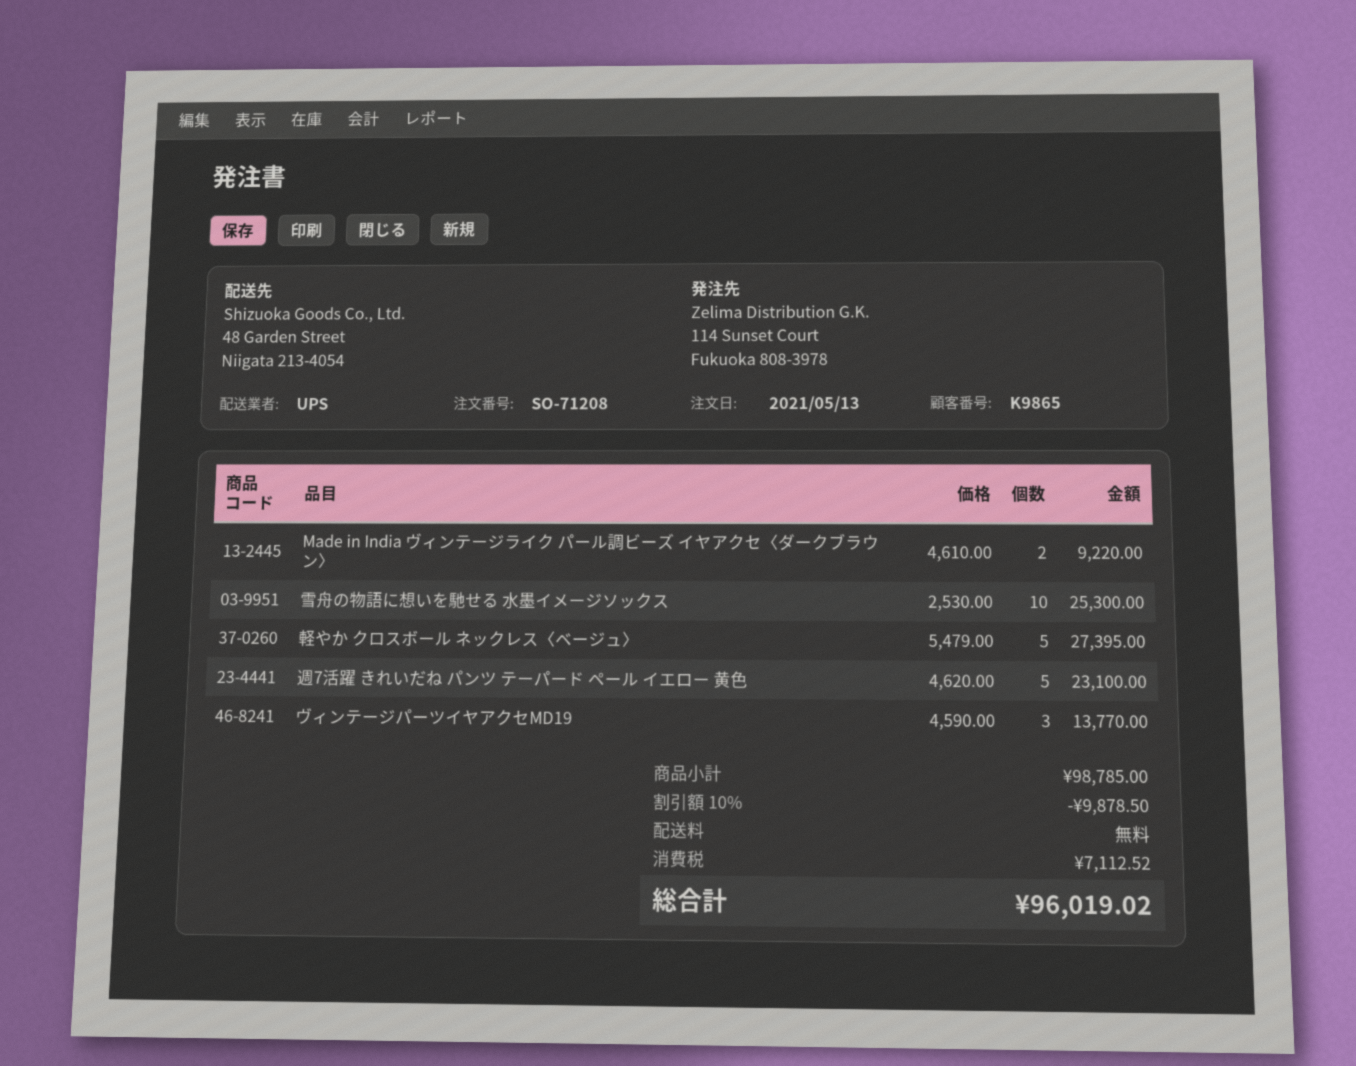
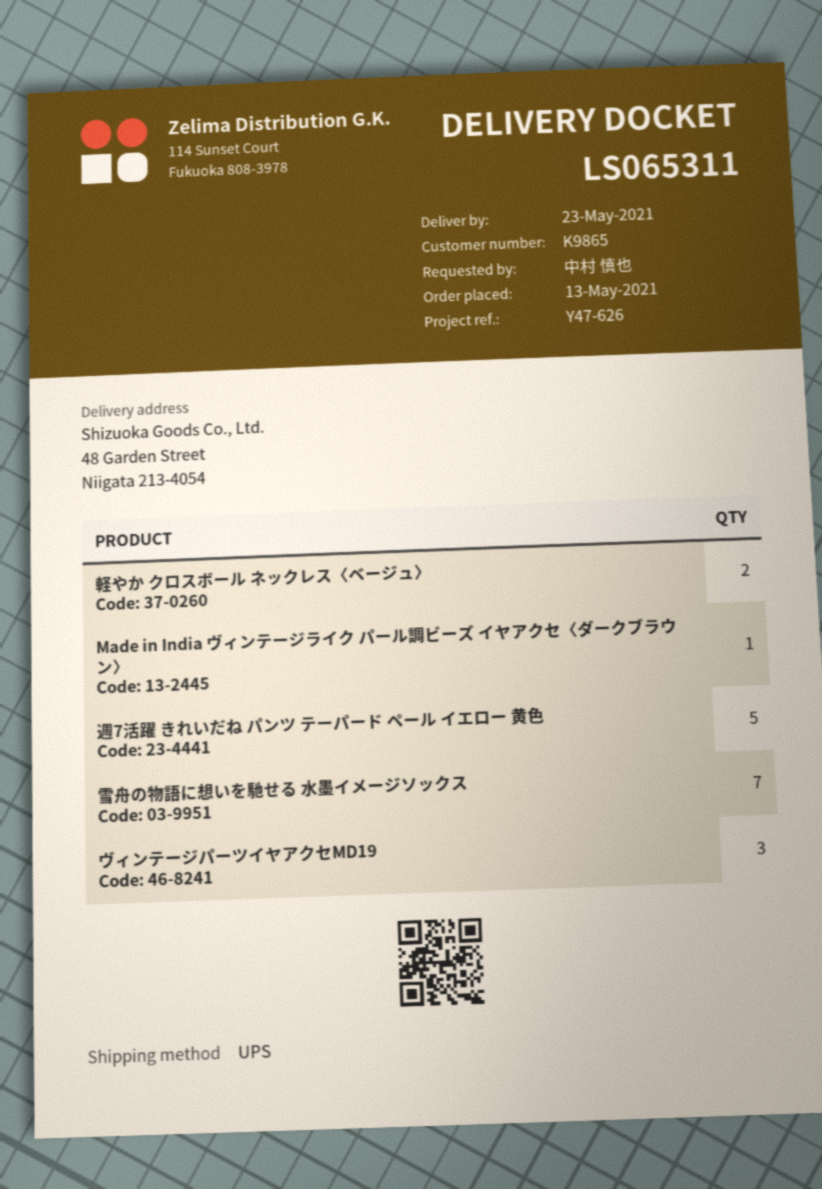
Made in India ヴィンテージライク パール調ビーズ イヤアクセ〈ダークブラウン〉: 2 -> 1
雪舟の物語に想いを馳せる 水墨イメージソックス: 10 -> 7
軽やか クロスボール ネックレス〈ベージュ〉: 5 -> 2

